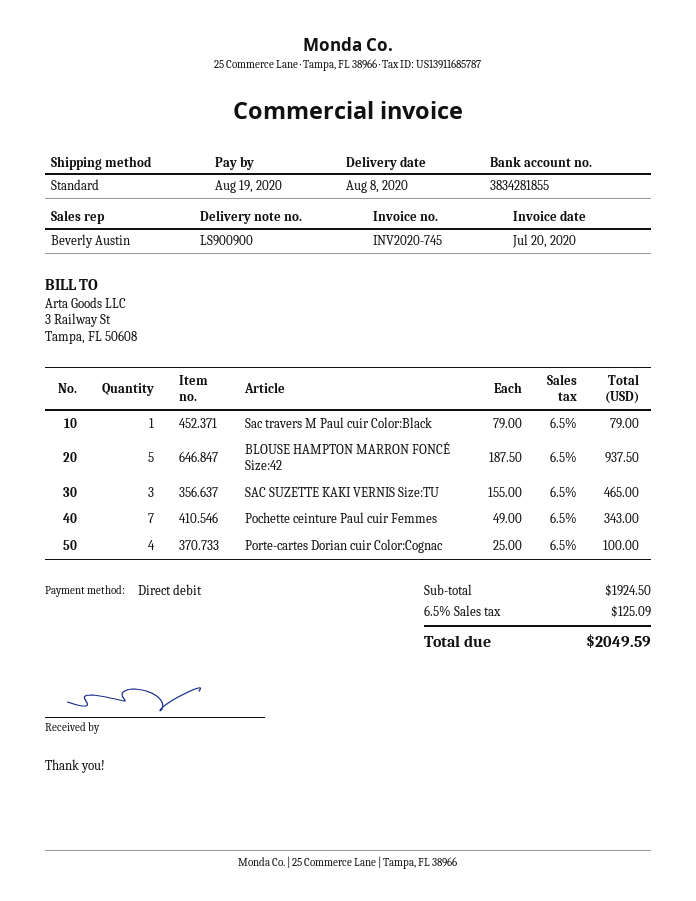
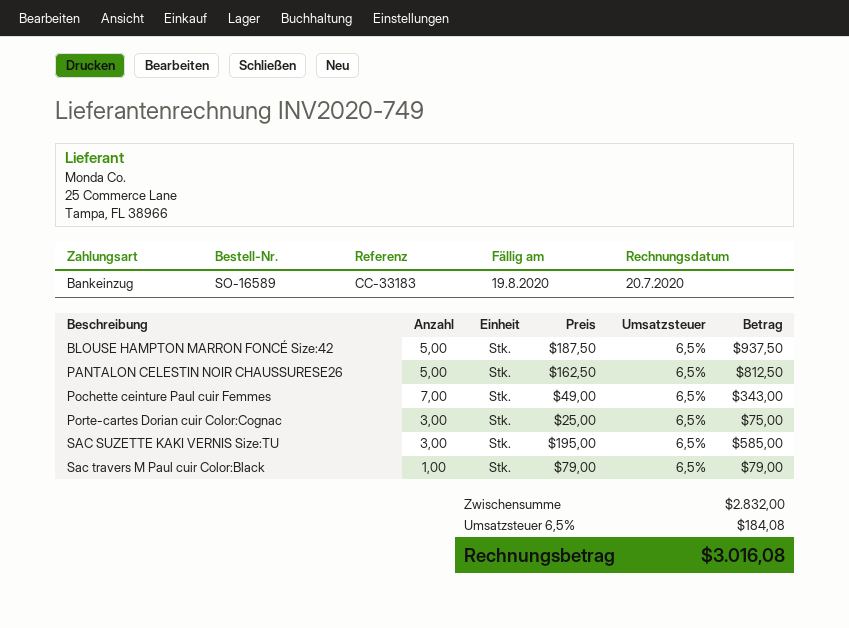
invoice number: INV2020-745 -> INV2020-749
SAC SUZETTE KAKI VERNIS Size:TU: 3 x 155.00 = 465.00 -> 3 x 195.00 = 585.00
Porte-cartes Dorian cuir Color:Cognac: 4 x 25.00 = 100.00 -> 3 x 25.00 = 75.00
PANTALON CELESTIN NOIR CHAUSSURESE26: none -> 5 x 162.50 = 812.50
subtotal: 1924.50 -> 2832.00
tax: 6.5% = 125.09 -> 6.5% = 184.08
total: 2049.59 -> 3016.08

